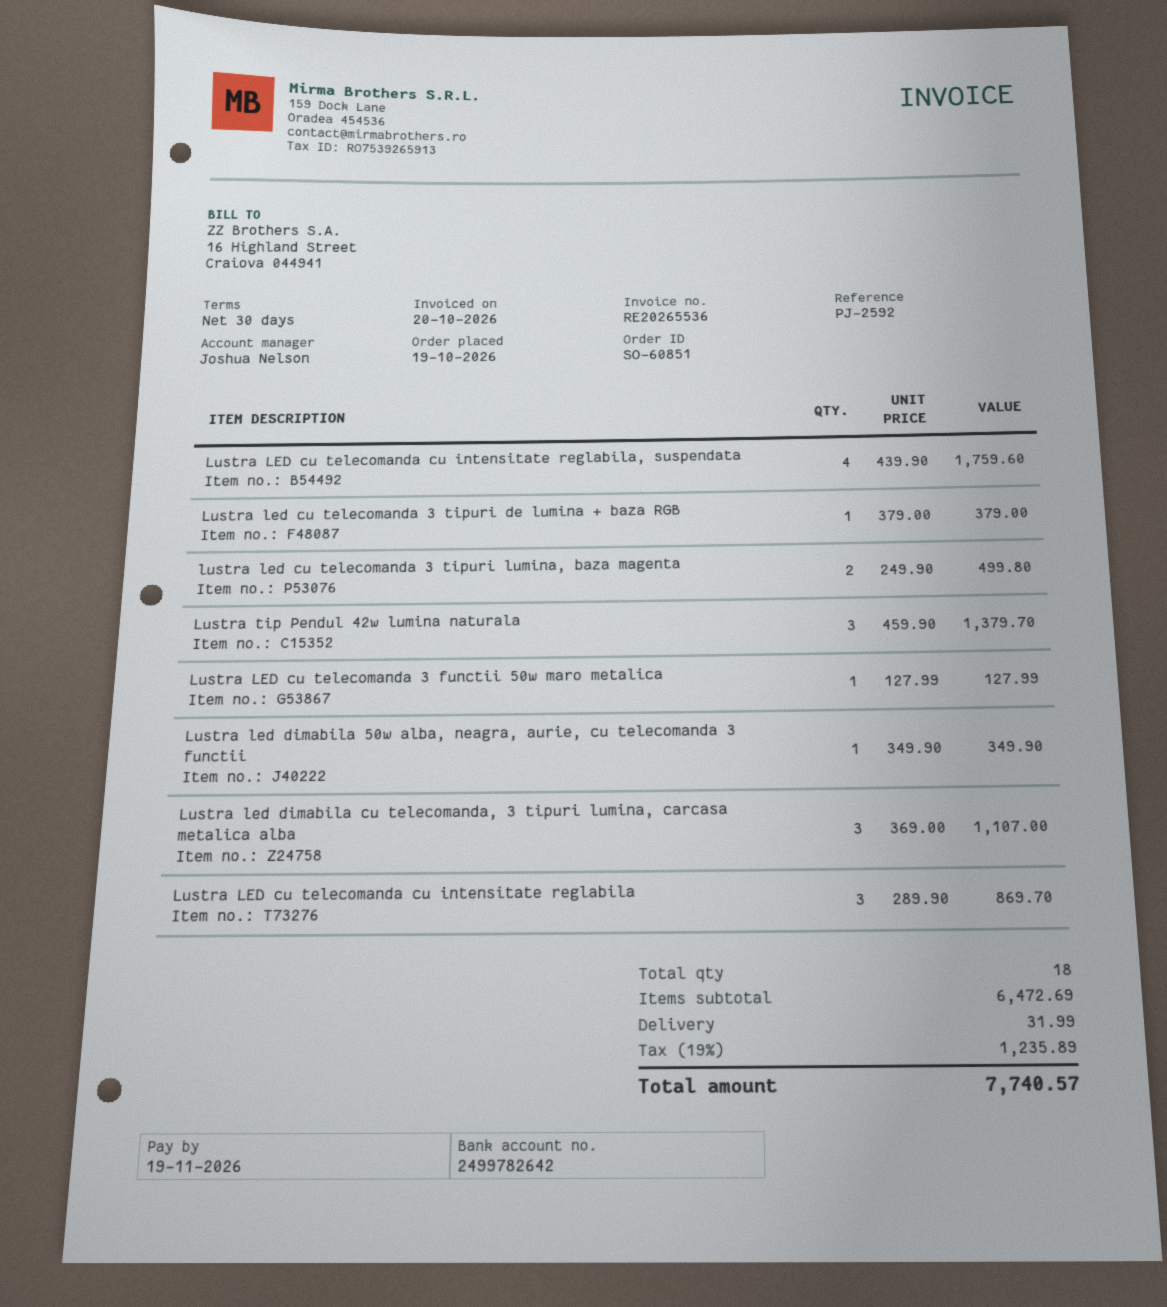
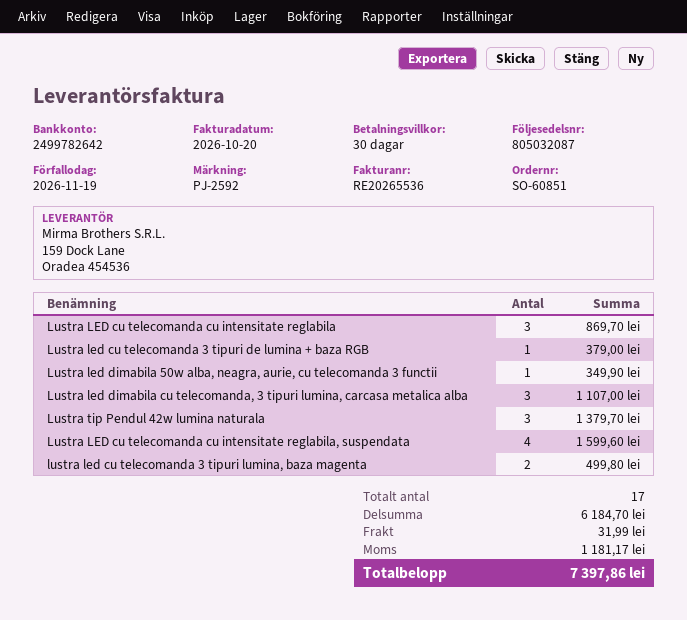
Lustra LED cu telecomanda cu intensitate reglabila, suspendata: 4 for 1759.60 -> 4 for 1599.60
Lustra LED cu telecomanda 3 functii 50w maro metalica: 1 for 127.99 -> none
total quantity: 18 -> 17
subtotal: 6472.69 -> 6184.70
tax: 1235.89 -> 1181.17
total: 7740.57 -> 7397.86

